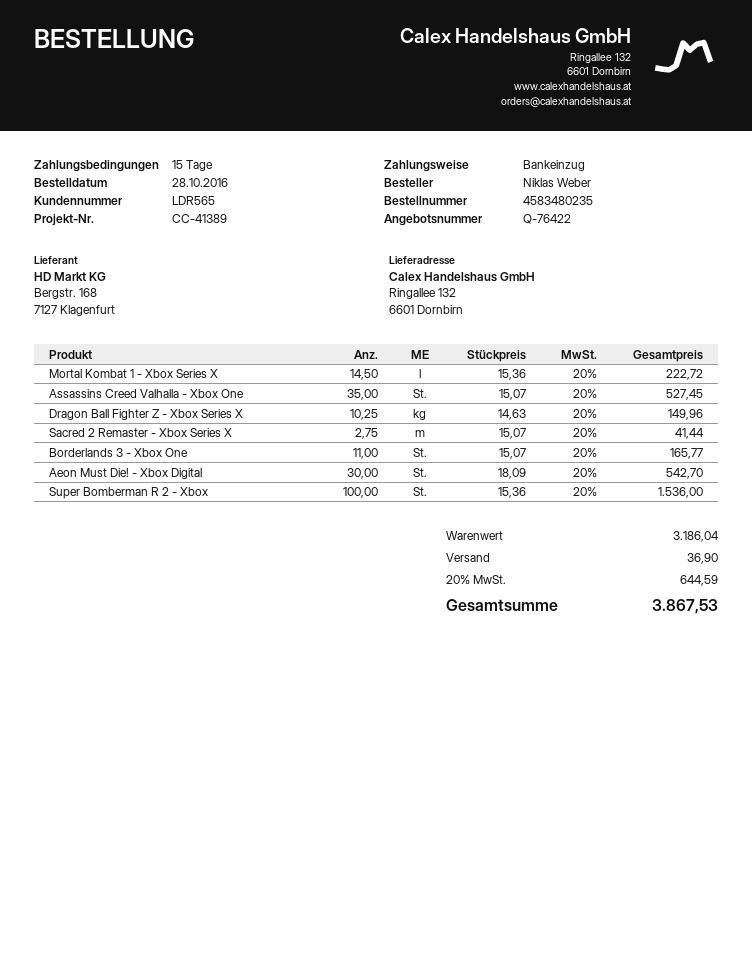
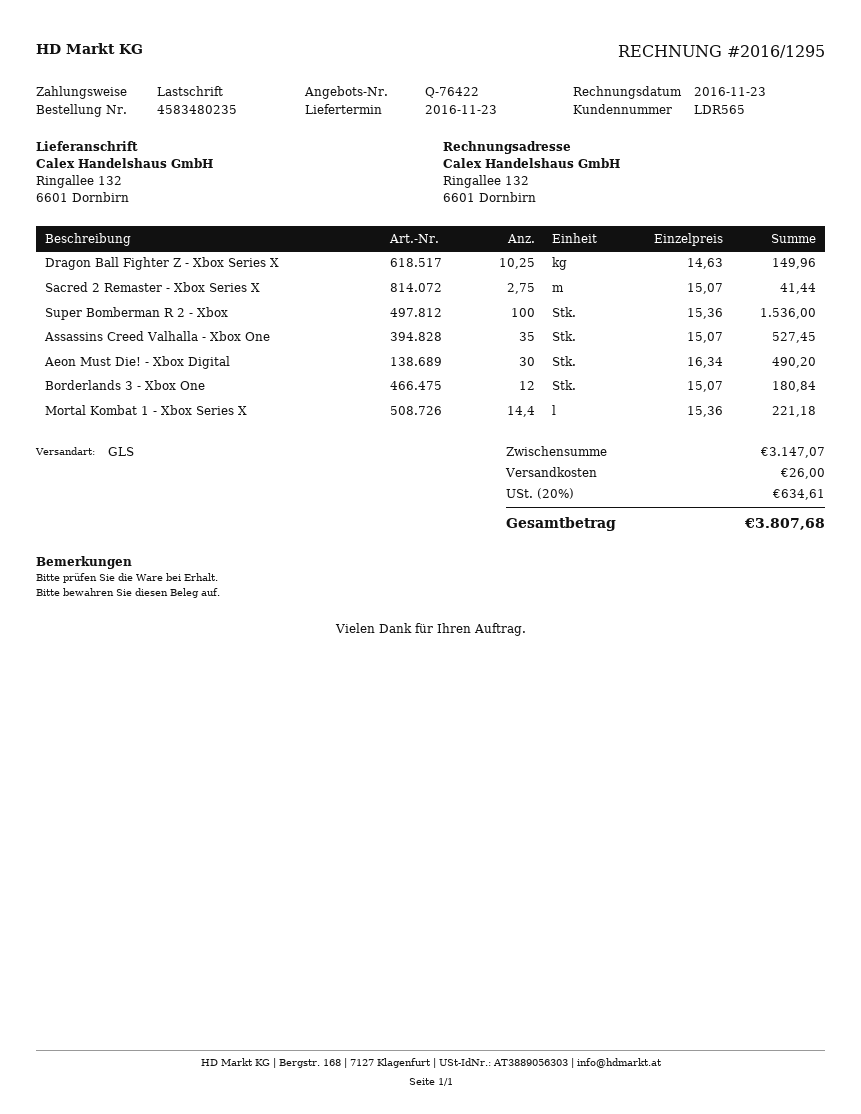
Mortal Kombat 1 - Xbox Series X: 14.5 x 15.36 = 222.72 -> 14.4 x 15.36 = 221.18
Borderlands 3 - Xbox One: 11 x 15.07 = 165.77 -> 12 x 15.07 = 180.84
Aeon Must Die! - Xbox Digital: 30 x 18.09 = 542.70 -> 30 x 16.34 = 490.20
subtotal: 3186.04 -> 3147.07
shipping: 36.90 -> 26.00
tax: 20% = 644.59 -> 20% = 634.61
total: 3867.53 -> 3807.68

